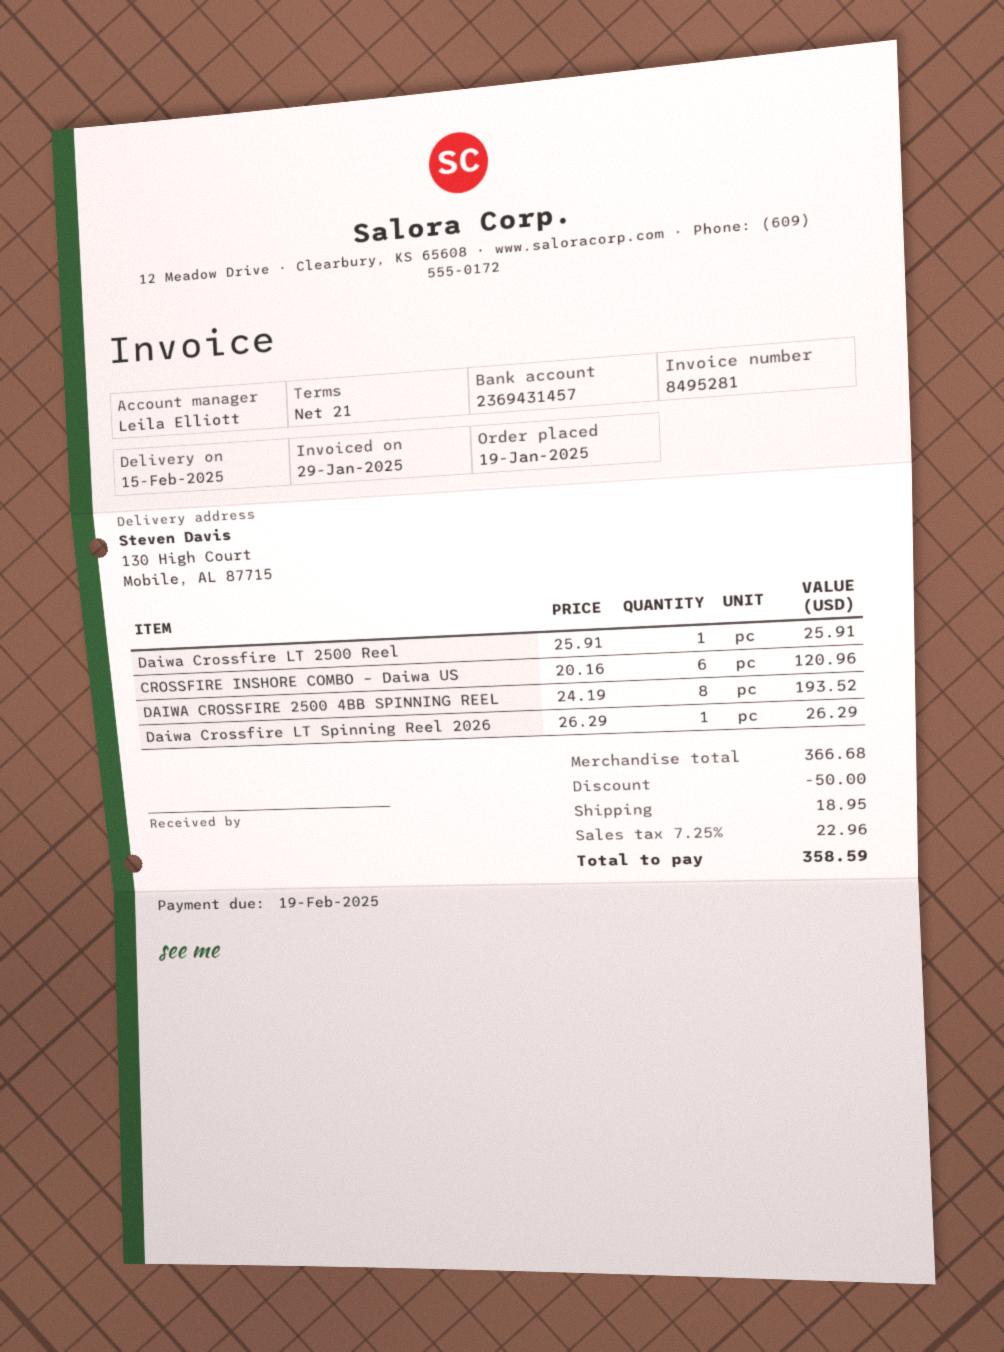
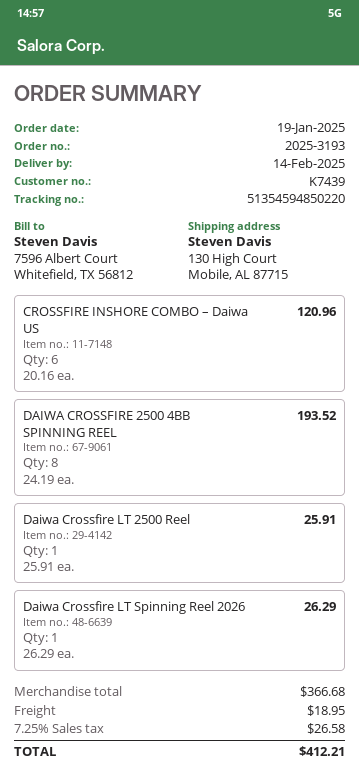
delivery date: 2025-02-15 -> 2025-02-14
discount: 50.00 -> none
tax: 7.25% = 22.96 -> 7.25% = 26.58
total: 358.59 -> 412.21

